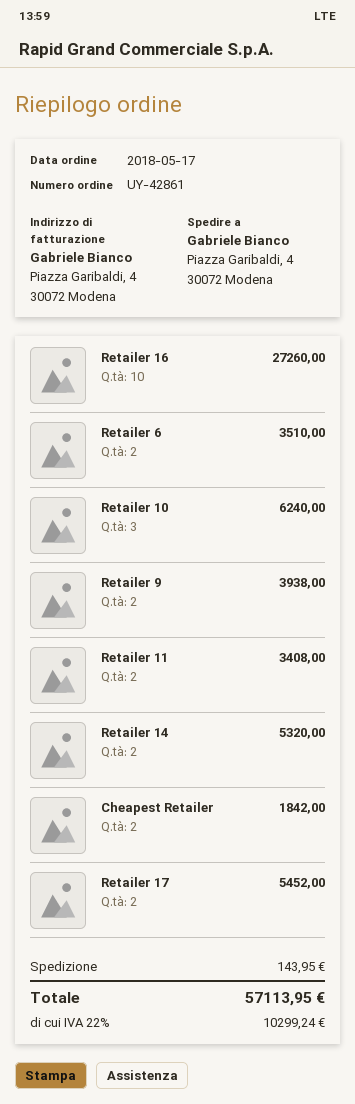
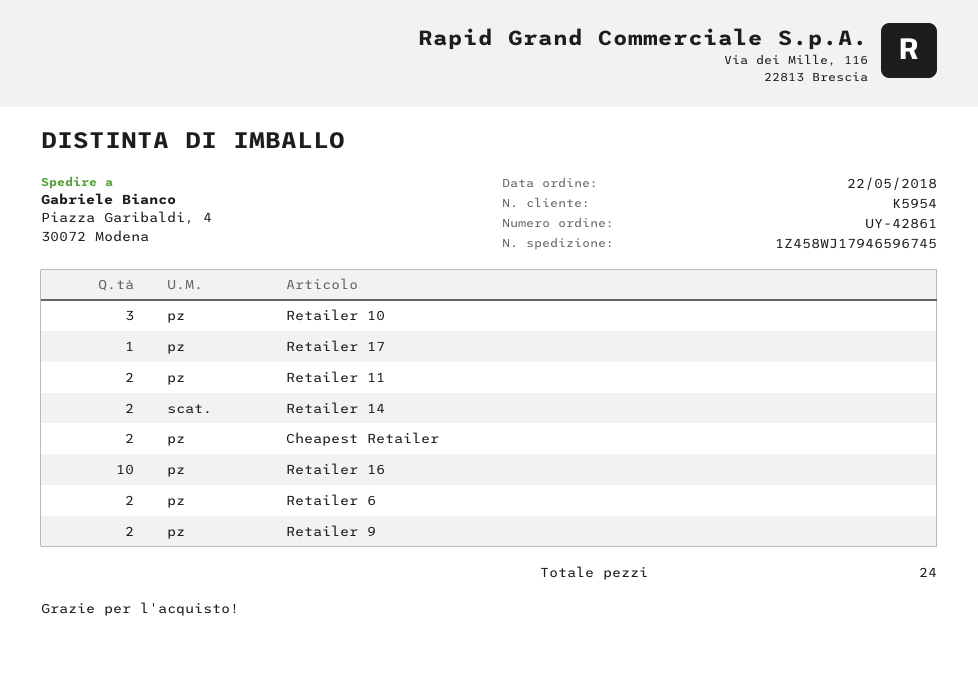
order date: 2018-05-17 -> 2018-05-22
Retailer 17: 2 -> 1

